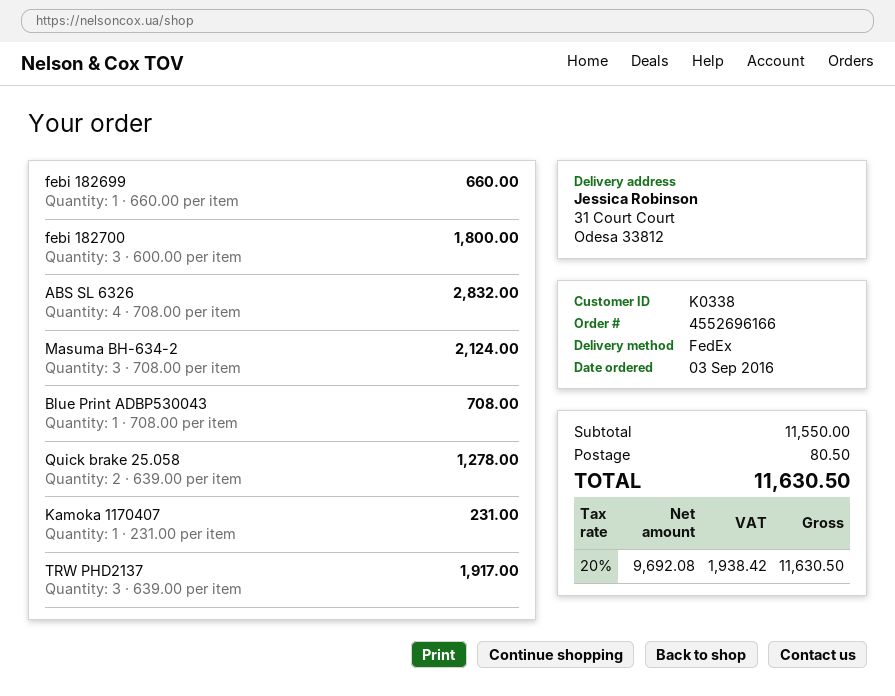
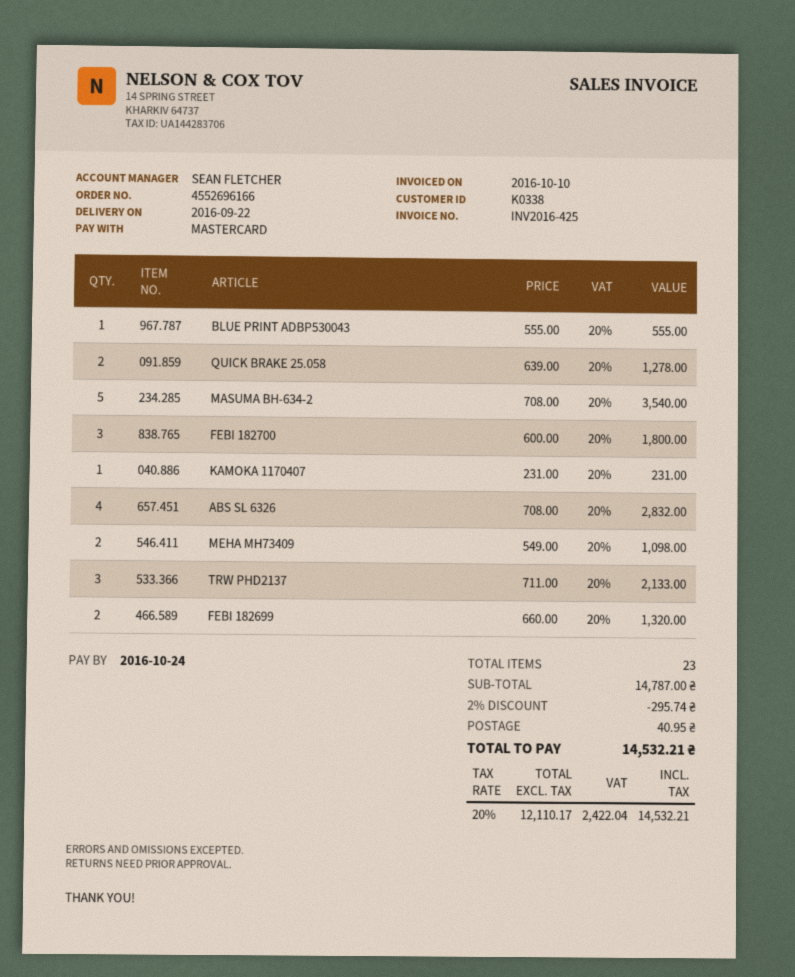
febi 182699: 1 x 660.00 = 660.00 -> 2 x 660.00 = 1320.00
Masuma BH-634-2: 3 x 708.00 = 2124.00 -> 5 x 708.00 = 3540.00
Blue Print ADBP530043: 1 x 708.00 = 708.00 -> 1 x 555.00 = 555.00
TRW PHD2137: 3 x 639.00 = 1917.00 -> 3 x 711.00 = 2133.00
MEHA MH73409: none -> 2 x 549.00 = 1098.00
subtotal: 11550.00 -> 14787.00
discount: none -> 2% = 295.74
shipping: 80.50 -> 40.95
net: 9692.08 -> 12110.17
tax: 20% = 1938.42 -> 20% = 2422.04
total: 11630.50 -> 14532.21

